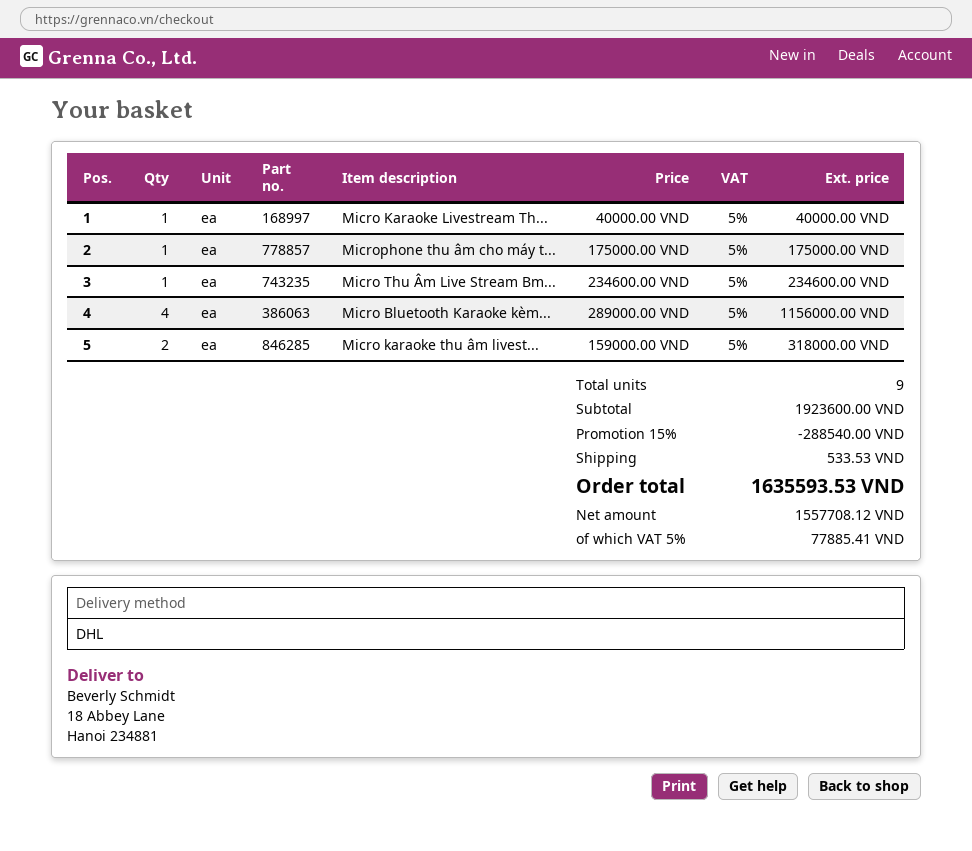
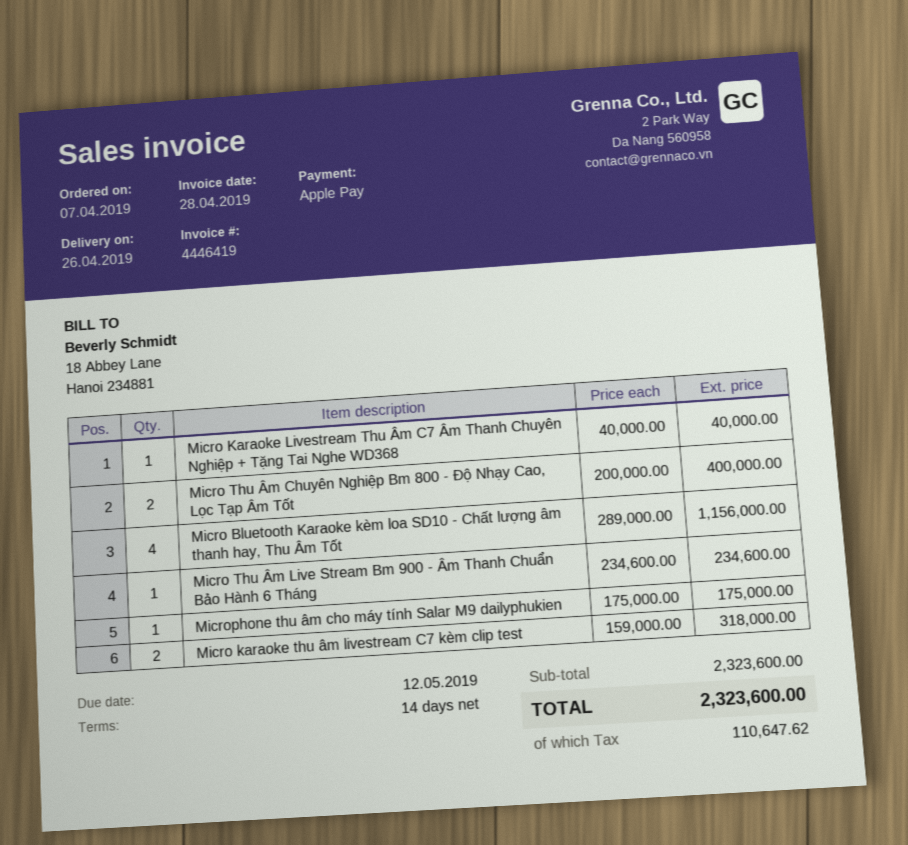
Micro Thu Âm Chuyên Nghiệp Bm 800 - Độ Nhạy Cao, Lọc Tạp Âm Tốt: none -> 2 x 200000.00 = 400000.00
subtotal: 1923600.00 -> 2323600.00
discount: 15% = 288540.00 -> none
shipping: 533.53 -> none
tax: 77885.41 -> 110647.62
total: 1635593.53 -> 2323600.00

